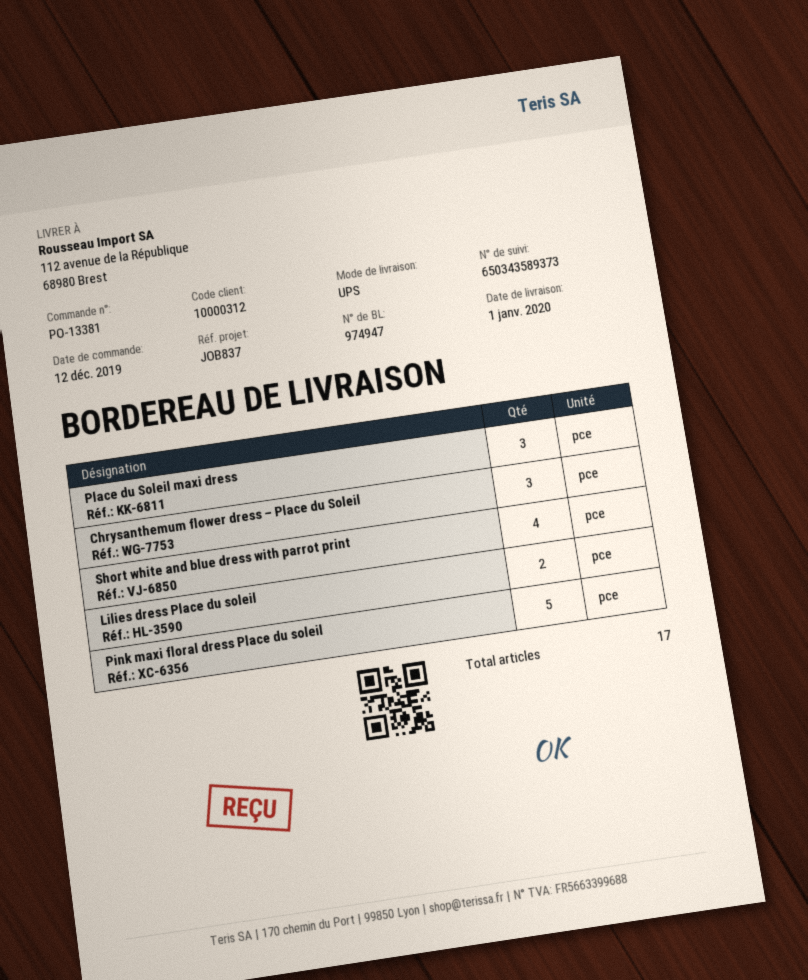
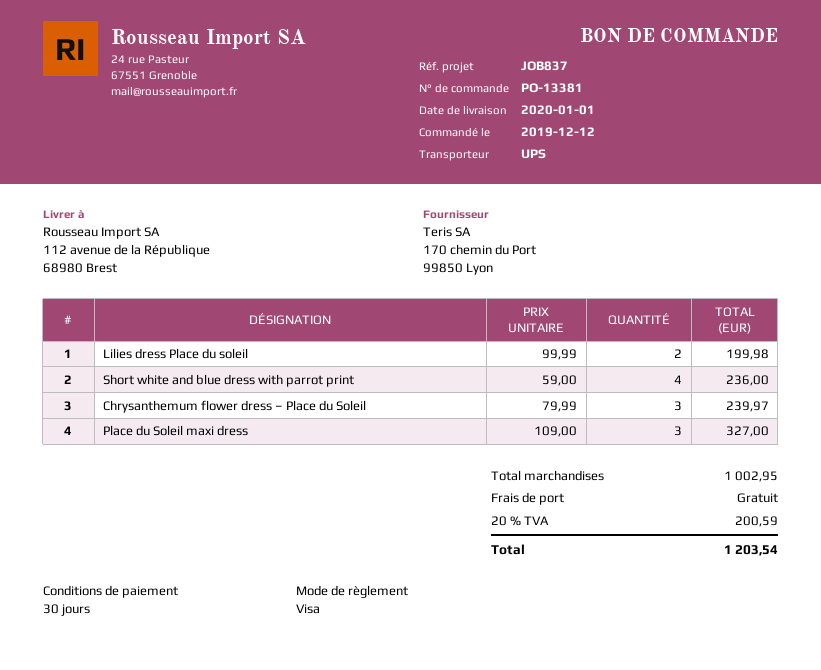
Pink maxi floral dress Place du soleil: 5 -> none

